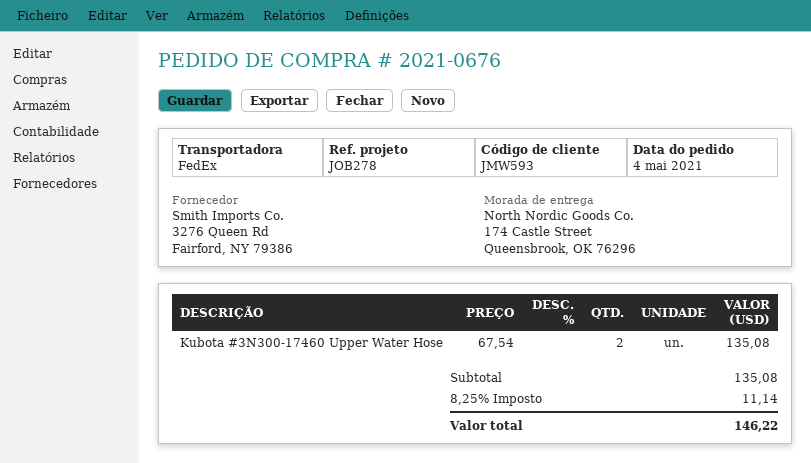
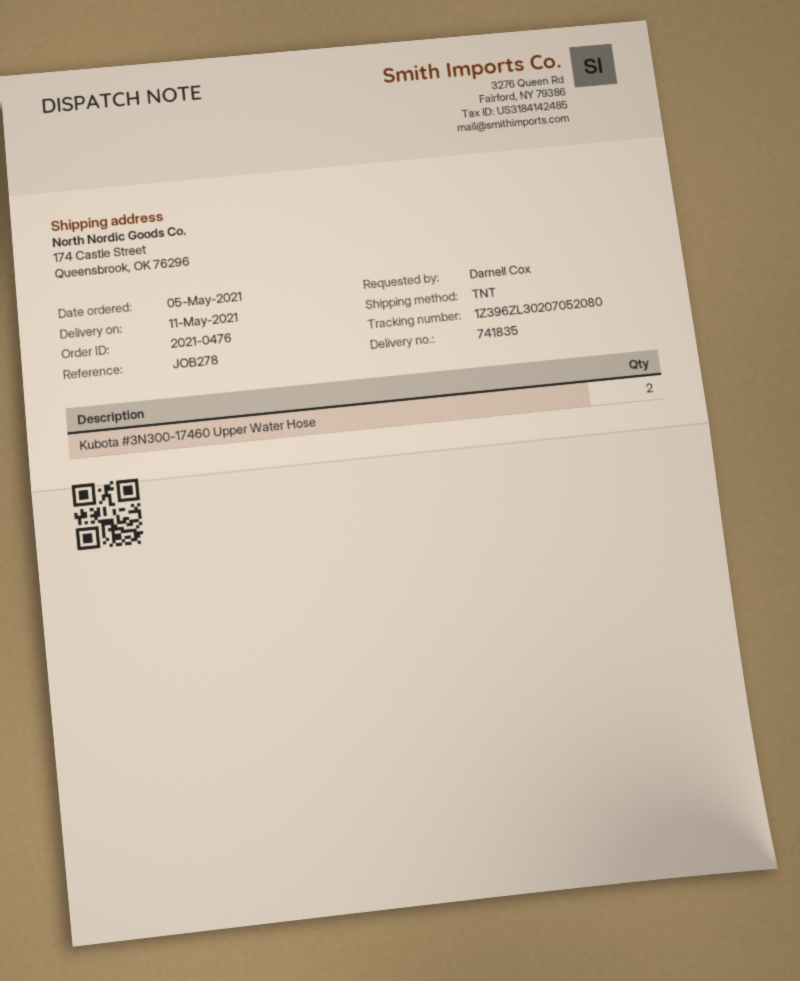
order number: 2021-0676 -> 2021-0476
order date: 2021-05-04 -> 2021-05-05
shipping method: FedEx -> TNT

